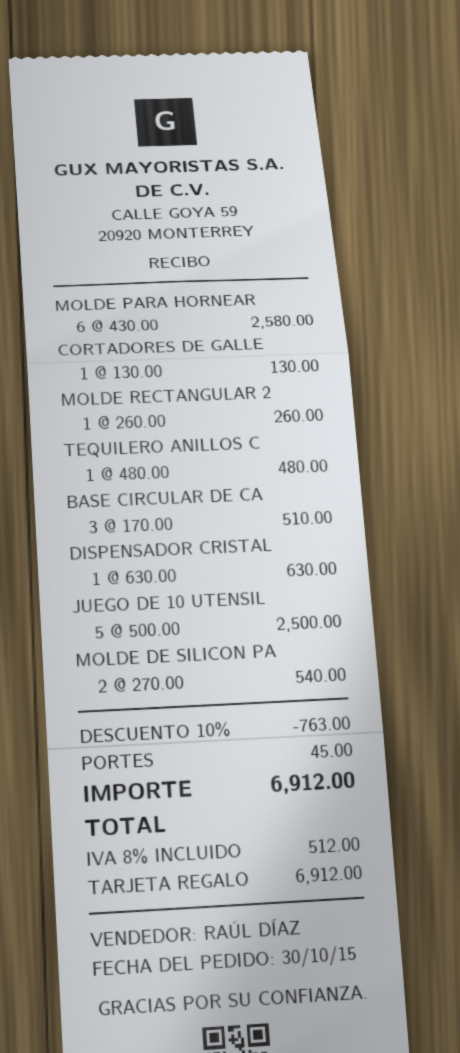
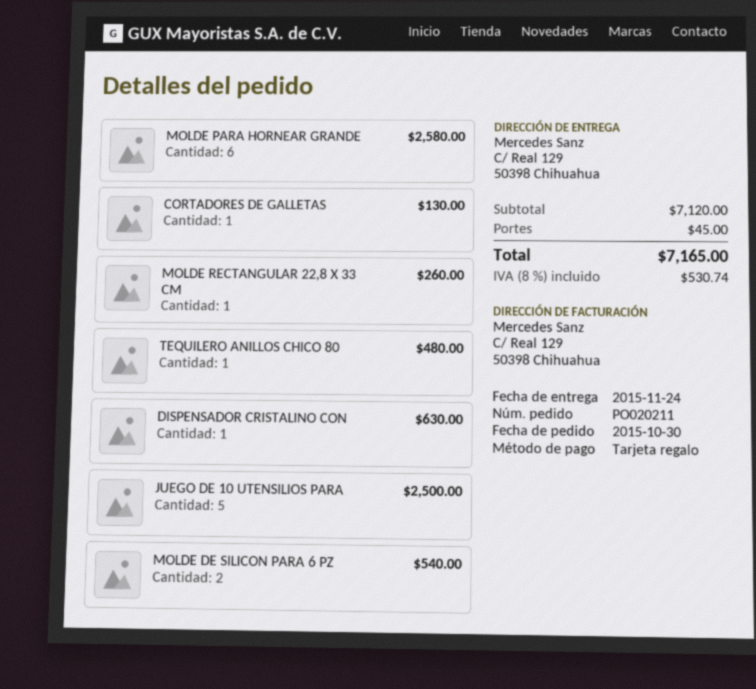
BASE CIRCULAR DE CA: 3 for 510.00 -> none
discount: 10% = 763.00 -> none
tax: 8% = 512.00 -> 8% = 530.74
total: 6912.00 -> 7165.00

